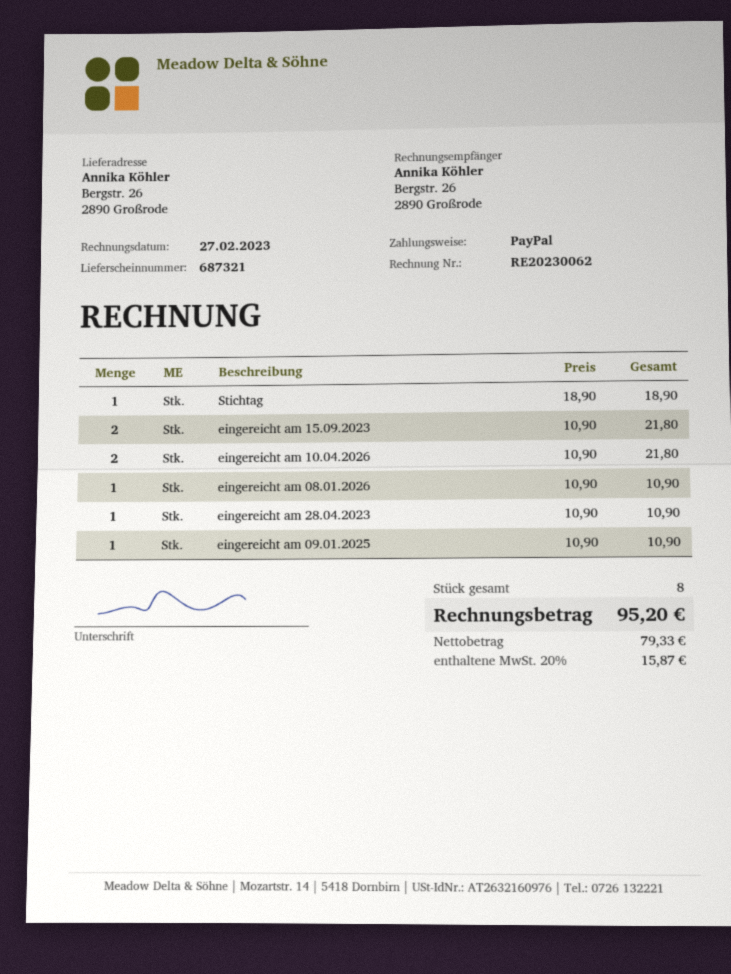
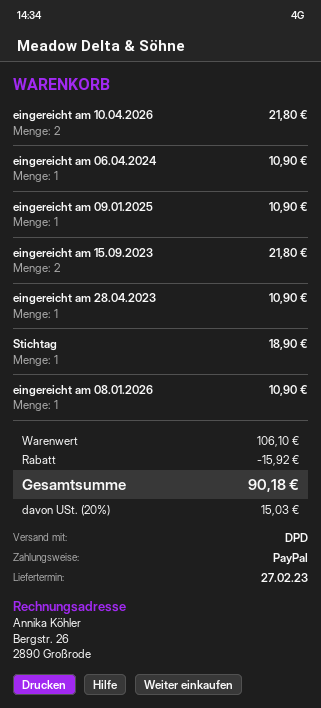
eingereicht am 06.04.2024: none -> 1 for 10.90
discount: none -> 15.92
tax: 20% = 15.87 -> 20% = 15.03
total: 95.20 -> 90.18

